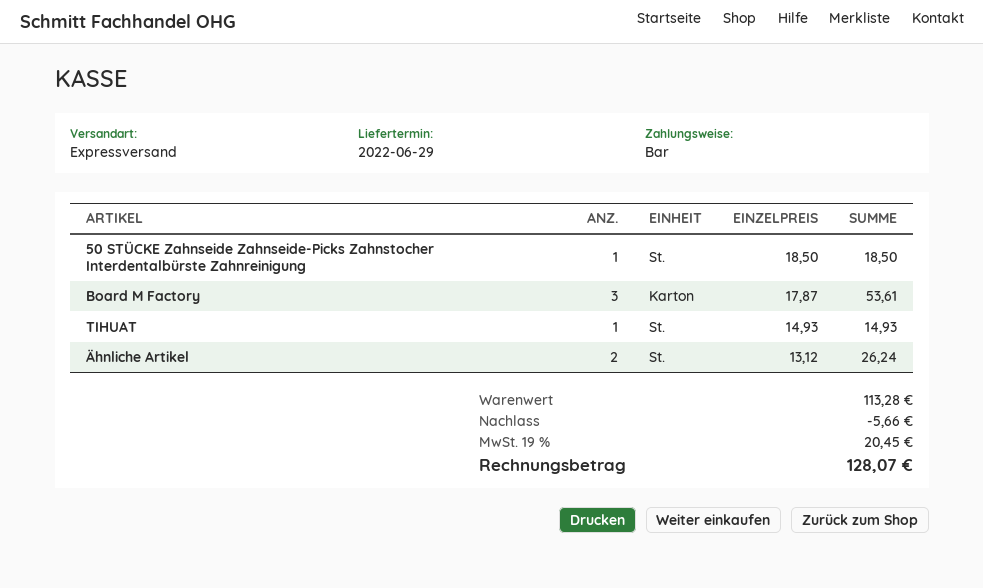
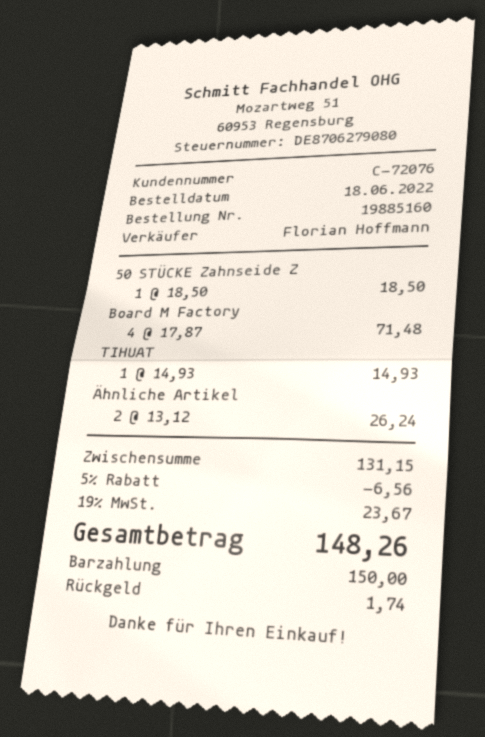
Board M Factory: 3 x 17.87 = 53.61 -> 4 x 17.87 = 71.48
subtotal: 113.28 -> 131.15
discount: 5.66 -> 6.56
tax: 19% = 20.45 -> 19% = 23.67
total: 128.07 -> 148.26

